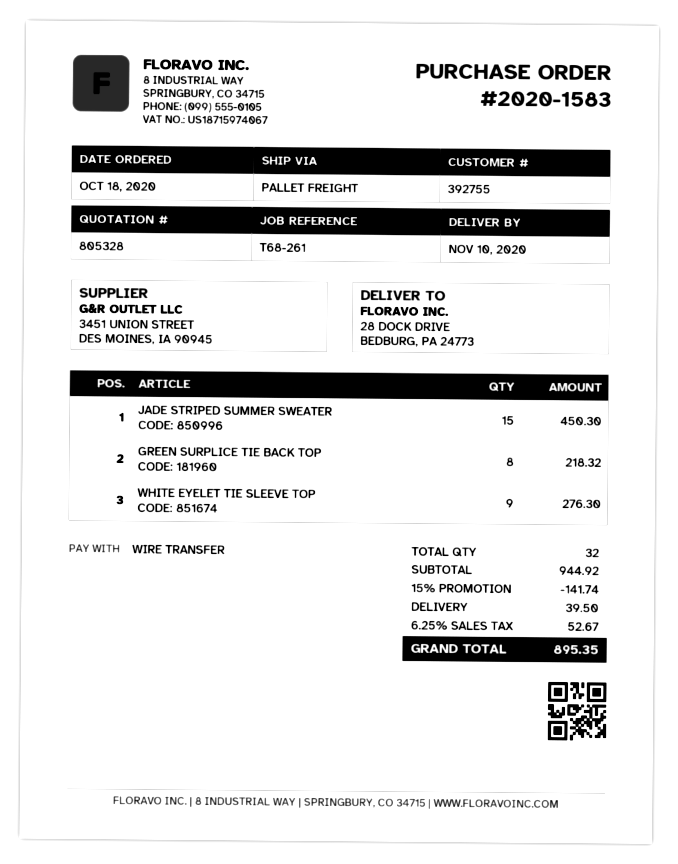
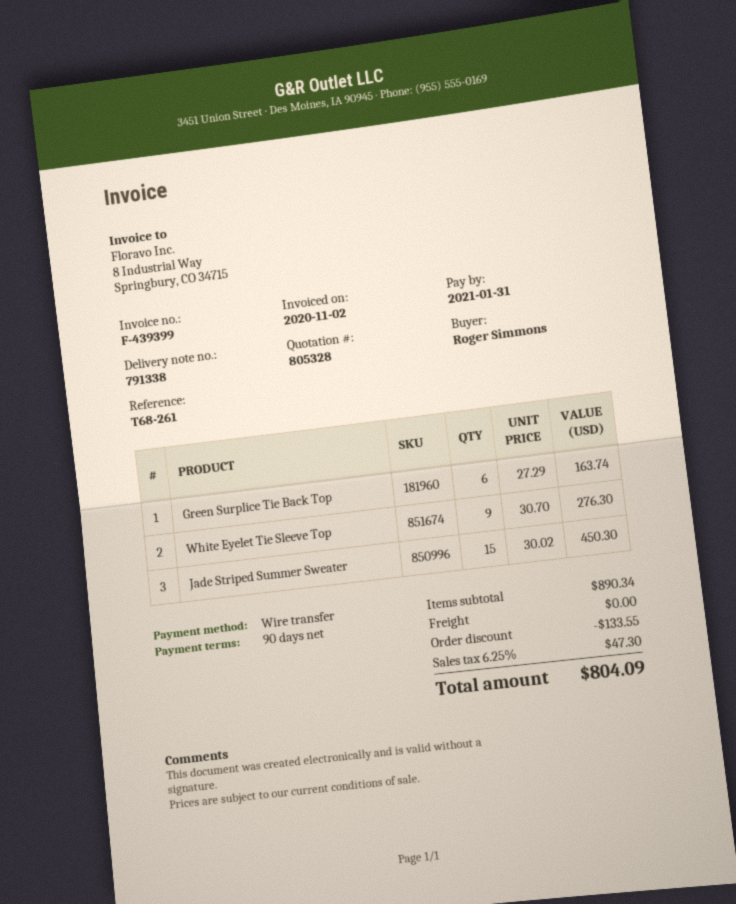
GREEN SURPLICE TIE BACK TOP: 8 for 218.32 -> 6 for 163.74
subtotal: 944.92 -> 890.34
discount: 141.74 -> 133.55
shipping: 39.50 -> 0.00
tax: 6.25% = 52.67 -> 6.25% = 47.30
total: 895.35 -> 804.09

